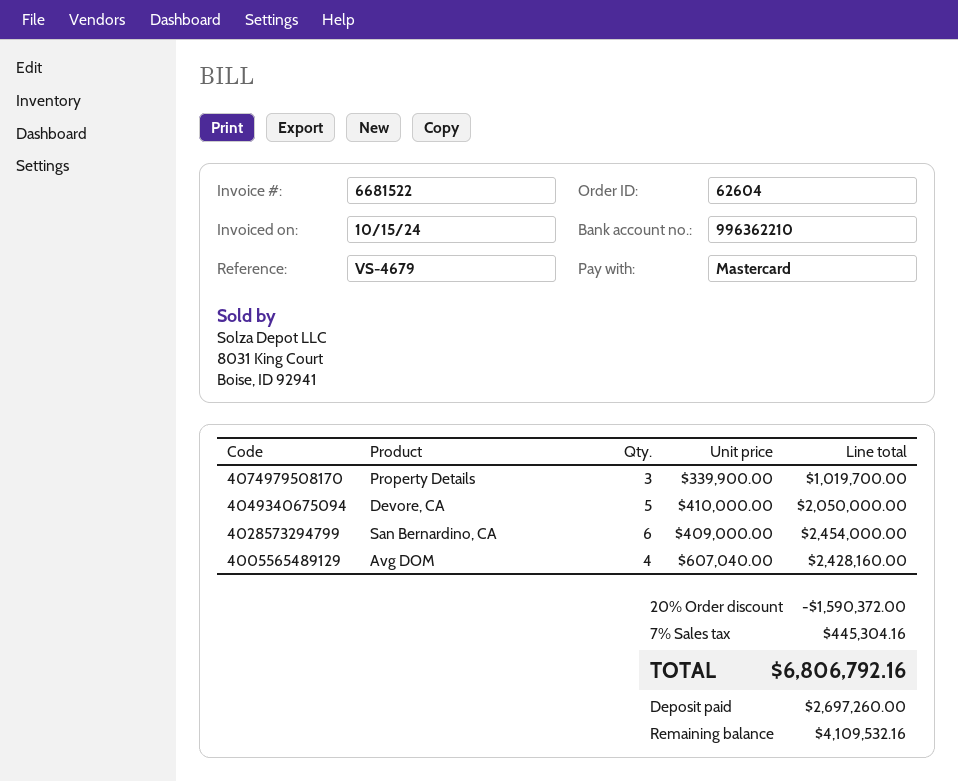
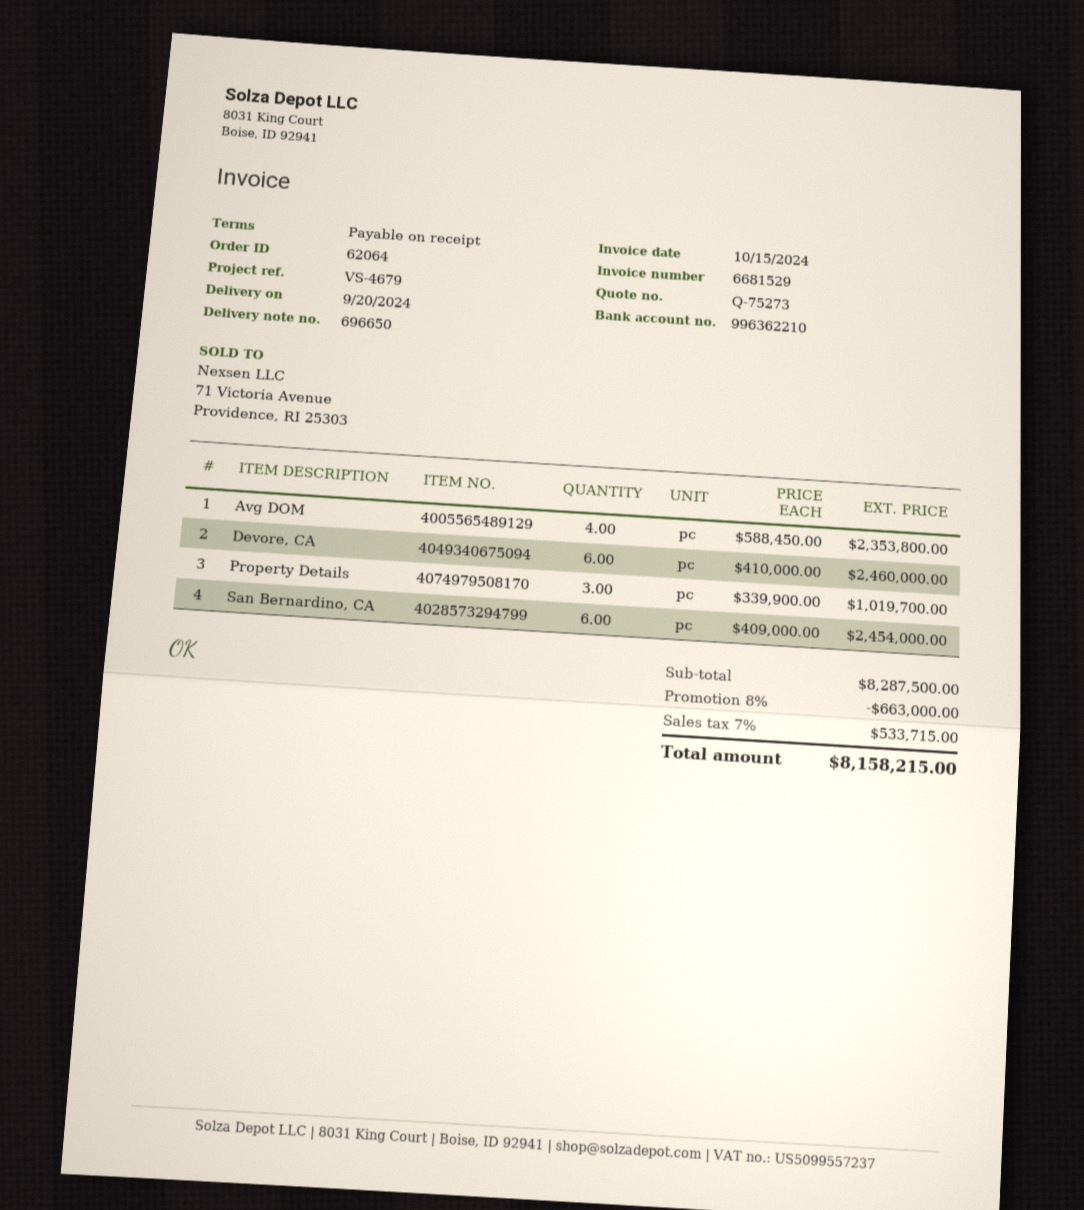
order number: 62604 -> 62064
invoice number: 6681522 -> 6681529
Devore, CA: 5 x 410000.00 = 2050000.00 -> 6 x 410000.00 = 2460000.00
Avg DOM: 4 x 607040.00 = 2428160.00 -> 4 x 588450.00 = 2353800.00
discount: 20% = 1590372.00 -> 8% = 663000.00
tax: 7% = 445304.16 -> 7% = 533715.00
total: 6806792.16 -> 8158215.00

